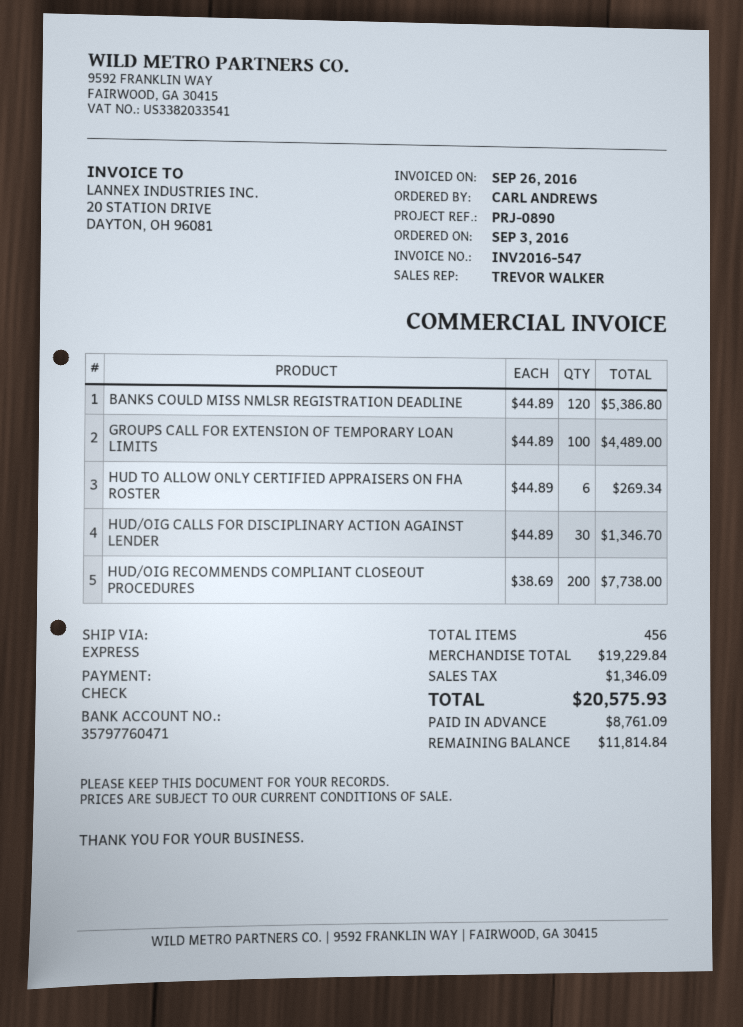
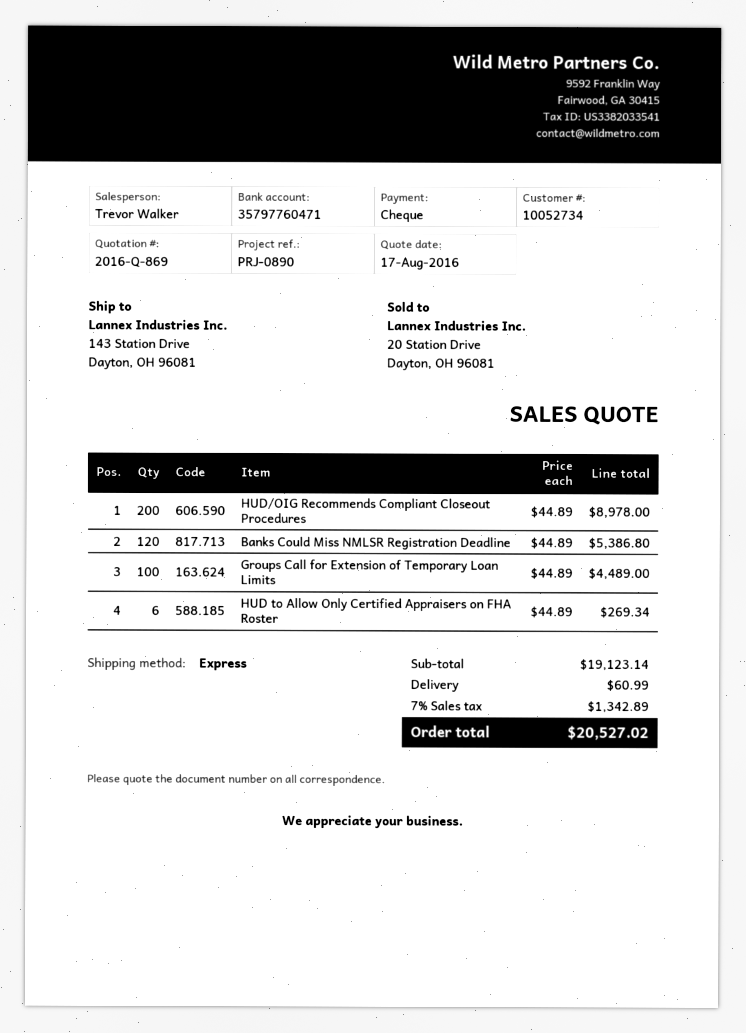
HUD/OIG CALLS FOR DISCIPLINARY ACTION AGAINST LENDER: 30 x 44.89 = 1346.70 -> none
HUD/OIG RECOMMENDS COMPLIANT CLOSEOUT PROCEDURES: 200 x 38.69 = 7738.00 -> 200 x 44.89 = 8978.00
subtotal: 19229.84 -> 19123.14
shipping: none -> 60.99
tax: 1346.09 -> 1342.89
total: 20575.93 -> 20527.02

